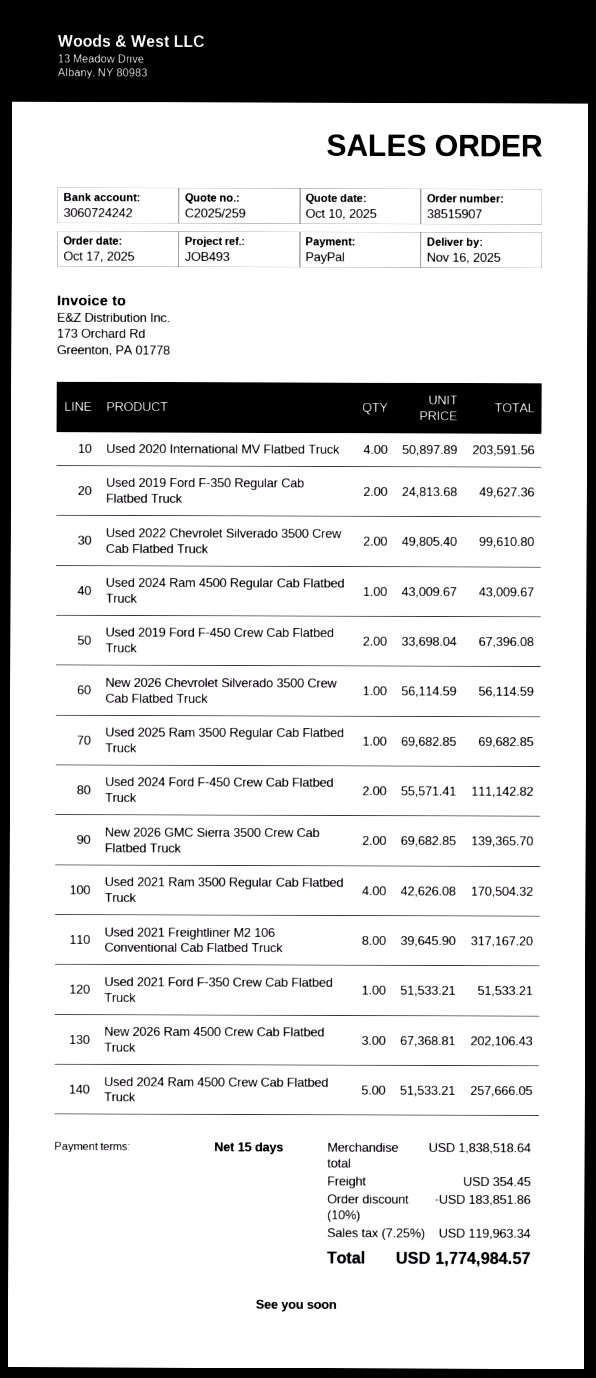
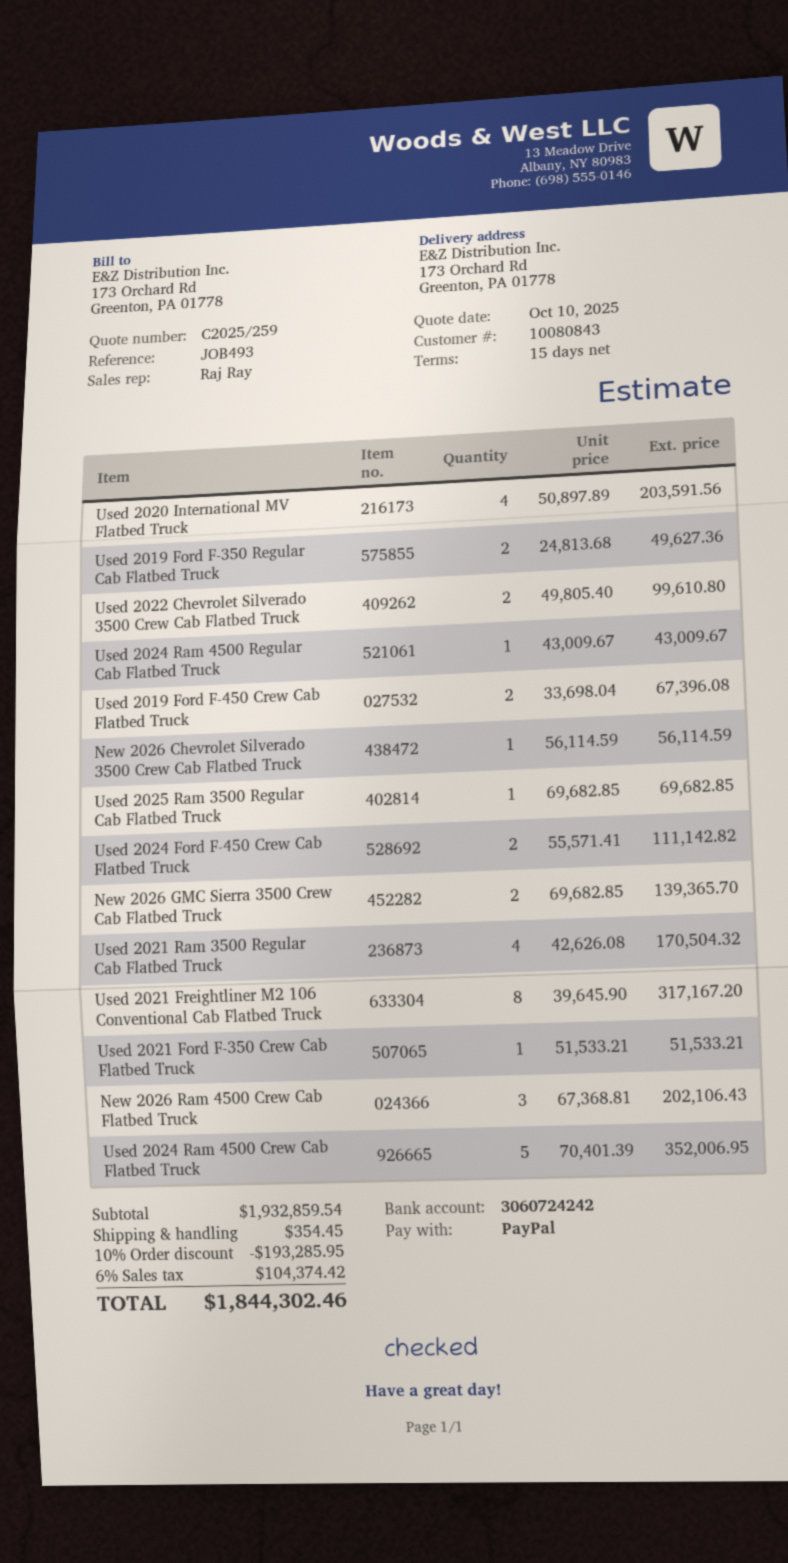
Used 2024 Ram 4500 Crew Cab Flatbed Truck: 5 x 51533.21 = 257666.05 -> 5 x 70401.39 = 352006.95
subtotal: 1838518.64 -> 1932859.54
discount: 10% = 183851.86 -> 10% = 193285.95
tax: 7.25% = 119963.34 -> 6% = 104374.42
total: 1774984.57 -> 1844302.46

